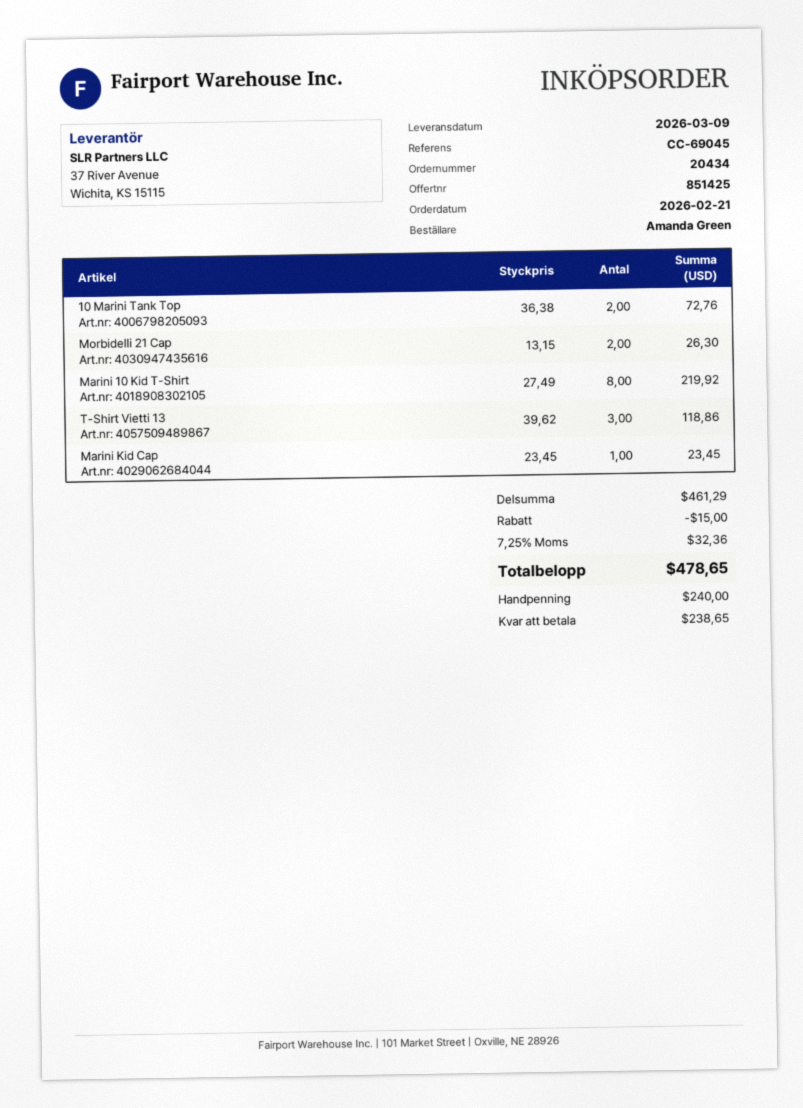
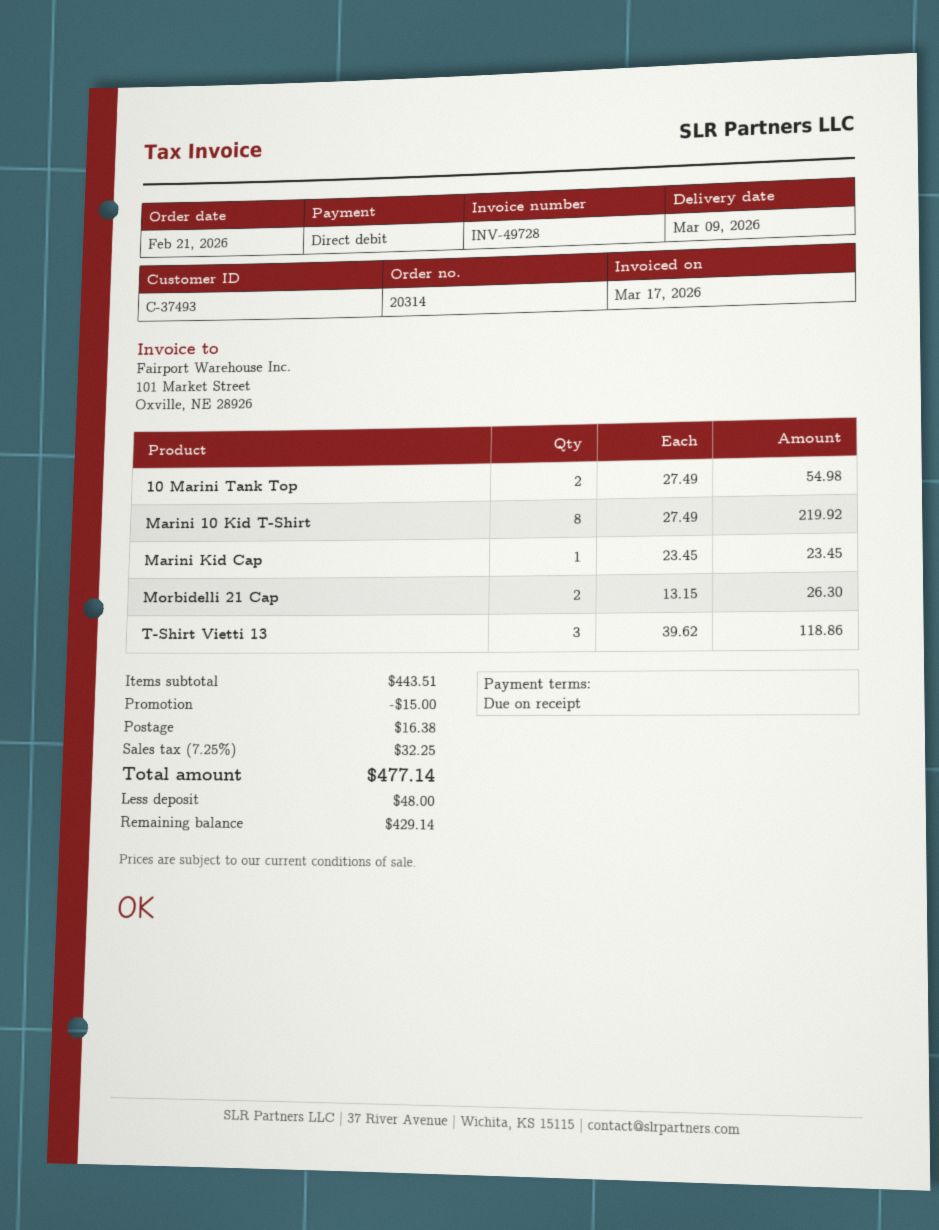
order number: 20434 -> 20314
10 Marini Tank Top: 2 x 36.38 = 72.76 -> 2 x 27.49 = 54.98
subtotal: 461.29 -> 443.51
shipping: none -> 16.38
tax: 7.25% = 32.36 -> 7.25% = 32.25
total: 478.65 -> 477.14
deposit: 240.00 -> 48.00
balance: 238.65 -> 429.14

